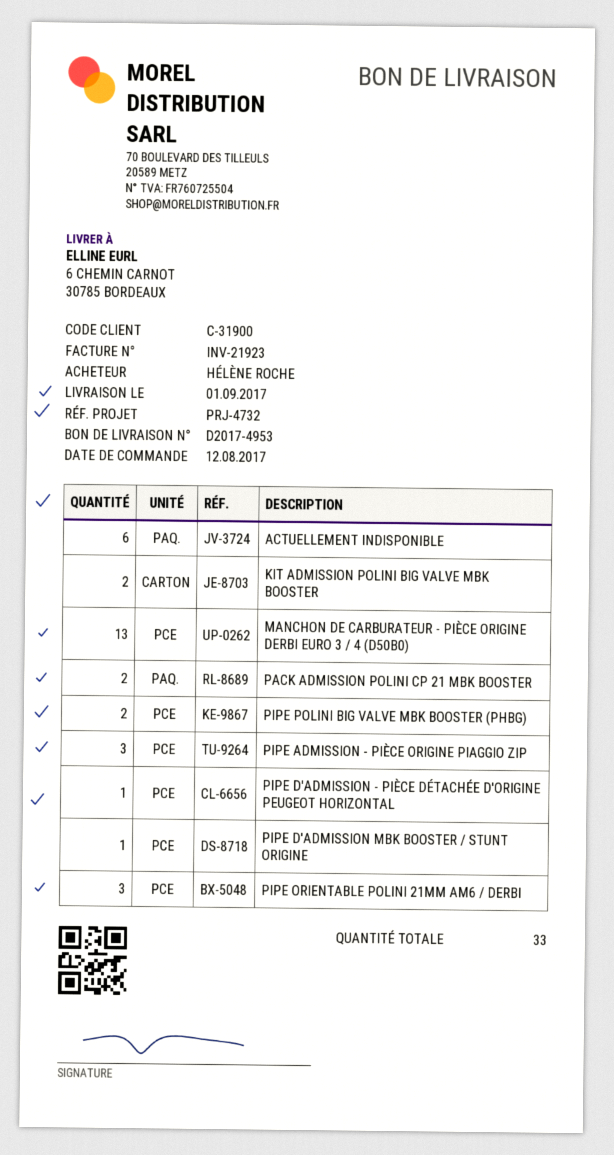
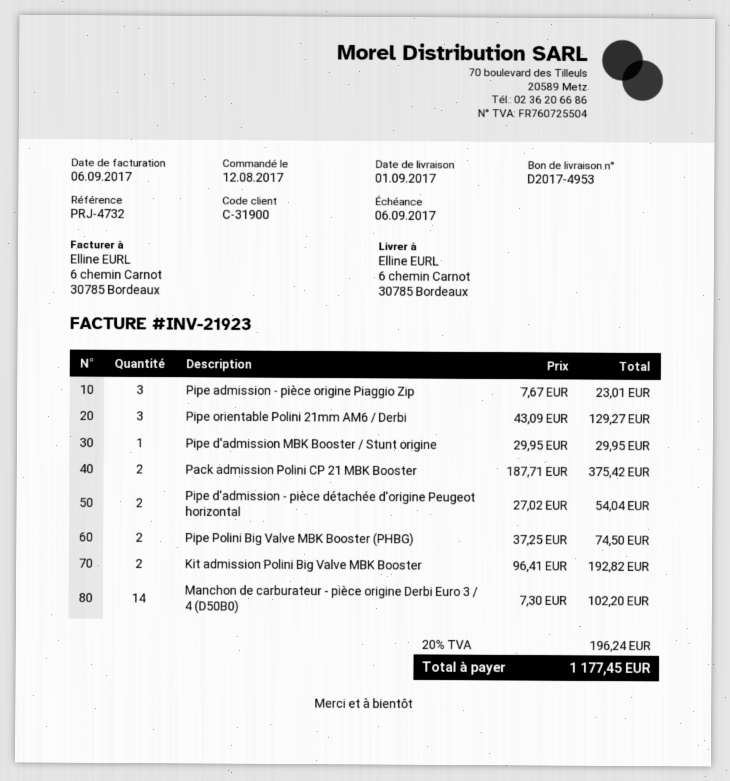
ACTUELLEMENT INDISPONIBLE: 6 -> none
MANCHON DE CARBURATEUR - PIÈCE ORIGINE DERBI EURO 3 / 4 (D50B0): 13 -> 14
PIPE D'ADMISSION - PIÈCE DÉTACHÉE D'ORIGINE PEUGEOT HORIZONTAL: 1 -> 2

